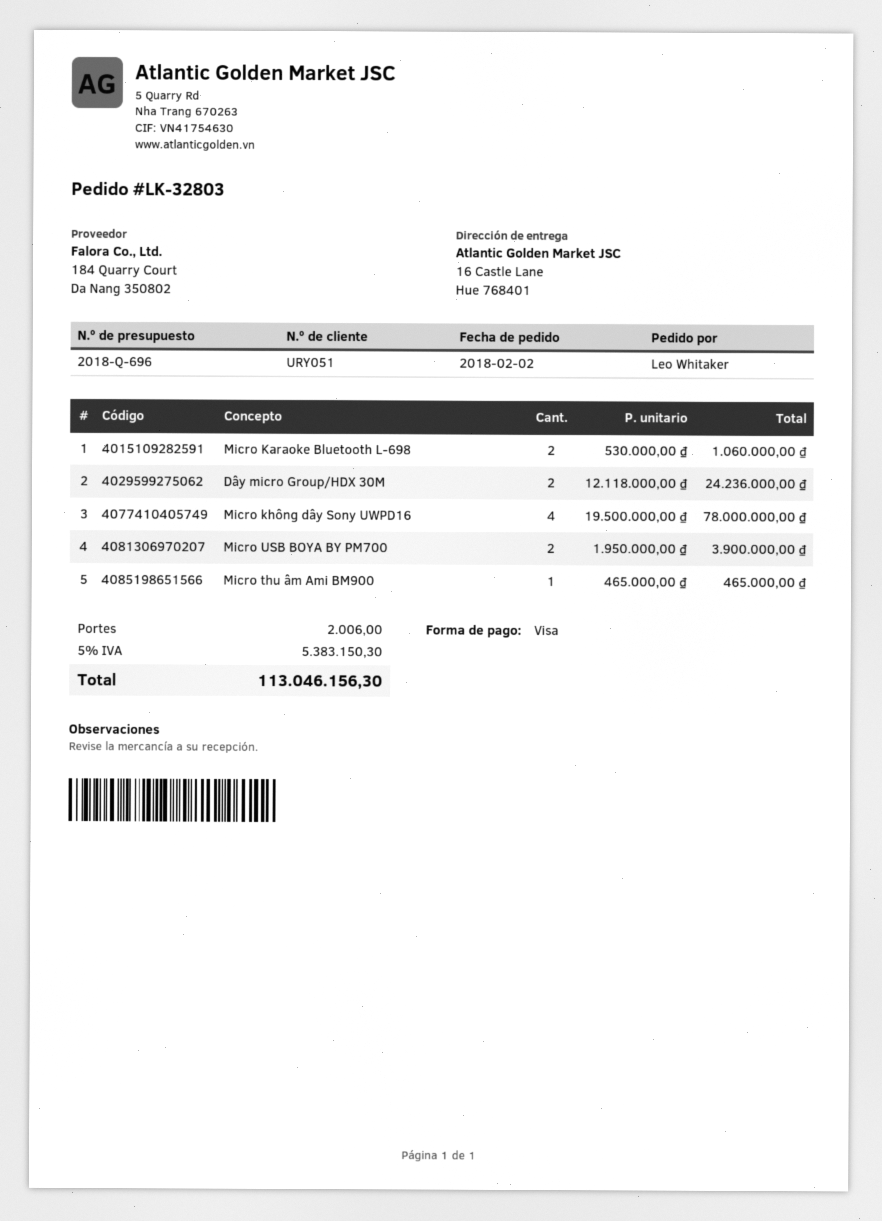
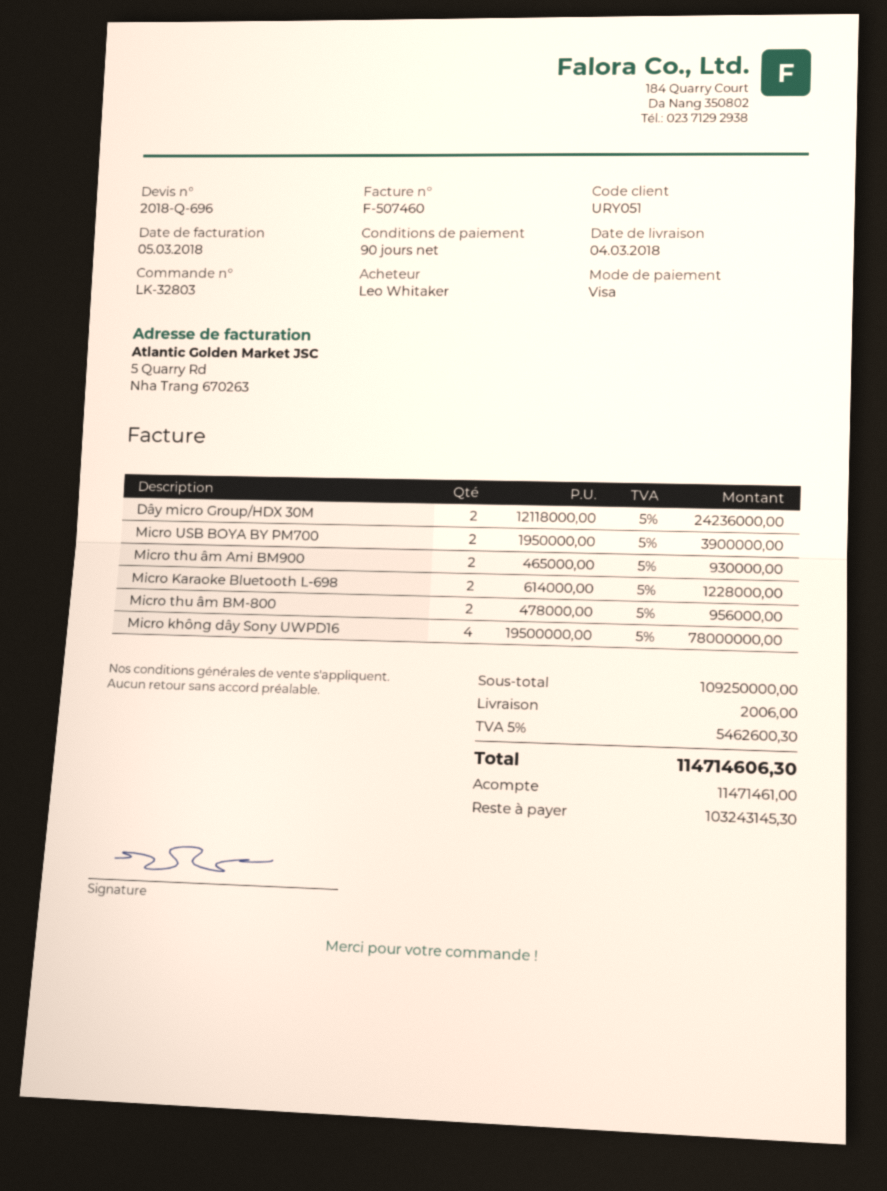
Micro Karaoke Bluetooth L-698: 2 x 530000.00 = 1060000.00 -> 2 x 614000.00 = 1228000.00
Micro thu âm Ami BM900: 1 x 465000.00 = 465000.00 -> 2 x 465000.00 = 930000.00
Micro thu âm BM-800: none -> 2 x 478000.00 = 956000.00
tax: 5% = 5383150.30 -> 5% = 5462600.30
total: 113046156.30 -> 114714606.30

